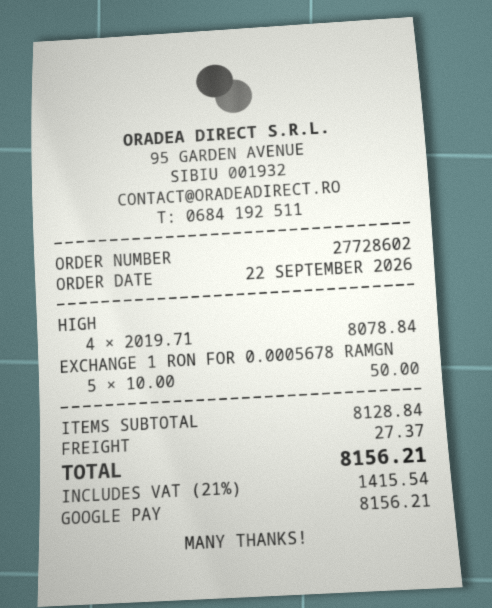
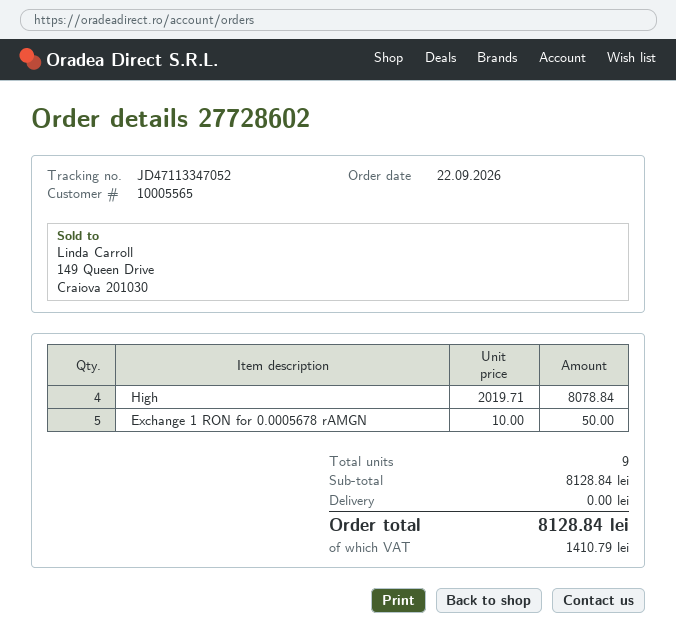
shipping: 27.37 -> 0.00
tax: 1415.54 -> 1410.79
total: 8156.21 -> 8128.84

